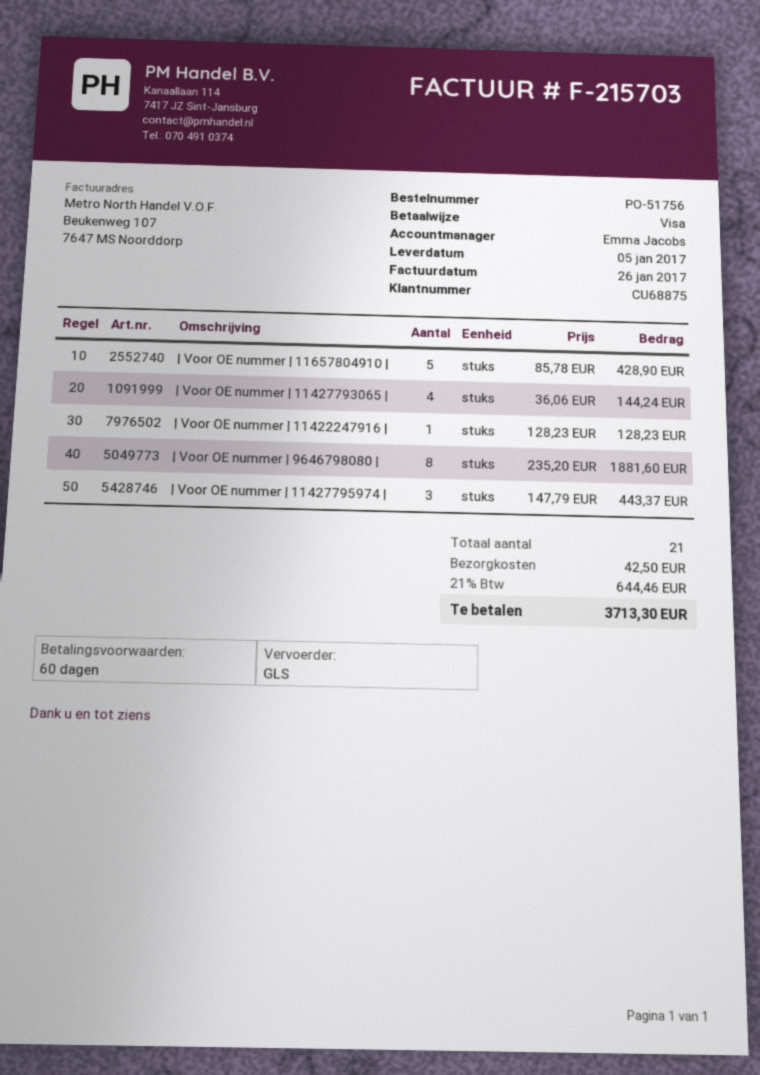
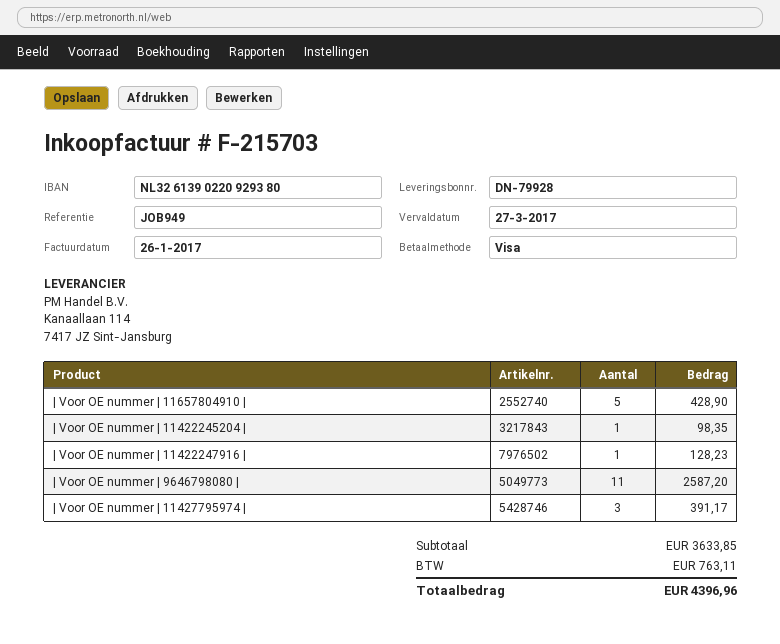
| Voor OE nummer | 11427793065 |: 4 for 144.24 -> none
| Voor OE nummer | 9646798080 |: 8 for 1881.60 -> 11 for 2587.20
| Voor OE nummer | 11427795974 |: 3 for 443.37 -> 3 for 391.17
| Voor OE nummer | 11422245204 |: none -> 1 for 98.35
shipping: 42.50 -> none
tax: 644.46 -> 763.11
total: 3713.30 -> 4396.96

